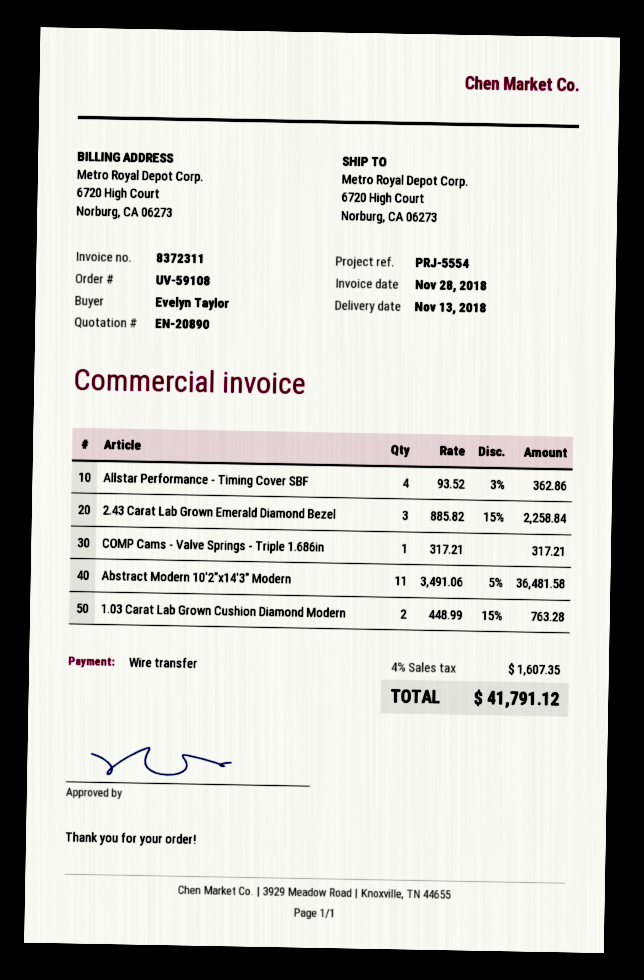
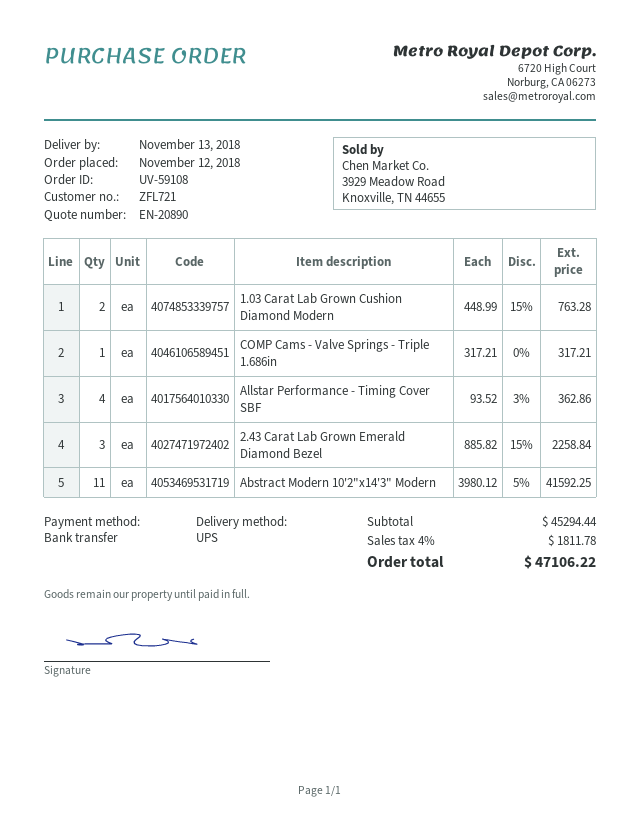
Abstract Modern 10'2"x14'3" Modern: 11 x 3491.06 - 5% = 36481.58 -> 11 x 3980.12 - 5% = 41592.25
tax: 4% = 1607.35 -> 4% = 1811.78
total: 41791.12 -> 47106.22

